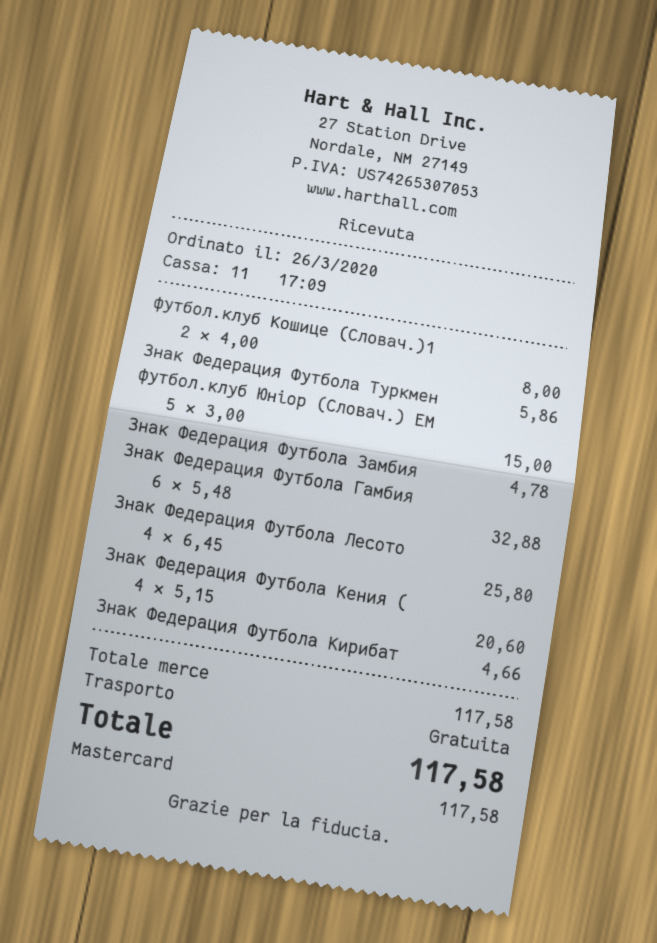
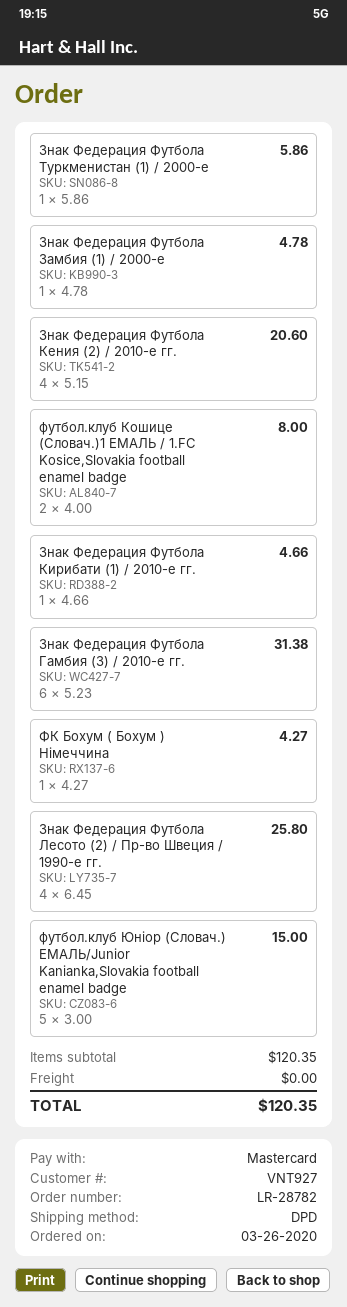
Знак Федерация Футбола Гамбия: 6 x 5.48 = 32.88 -> 6 x 5.23 = 31.38
ФК Бохум ( Бохум ) Німеччина: none -> 1 x 4.27 = 4.27
subtotal: 117.58 -> 120.35
total: 117.58 -> 120.35

